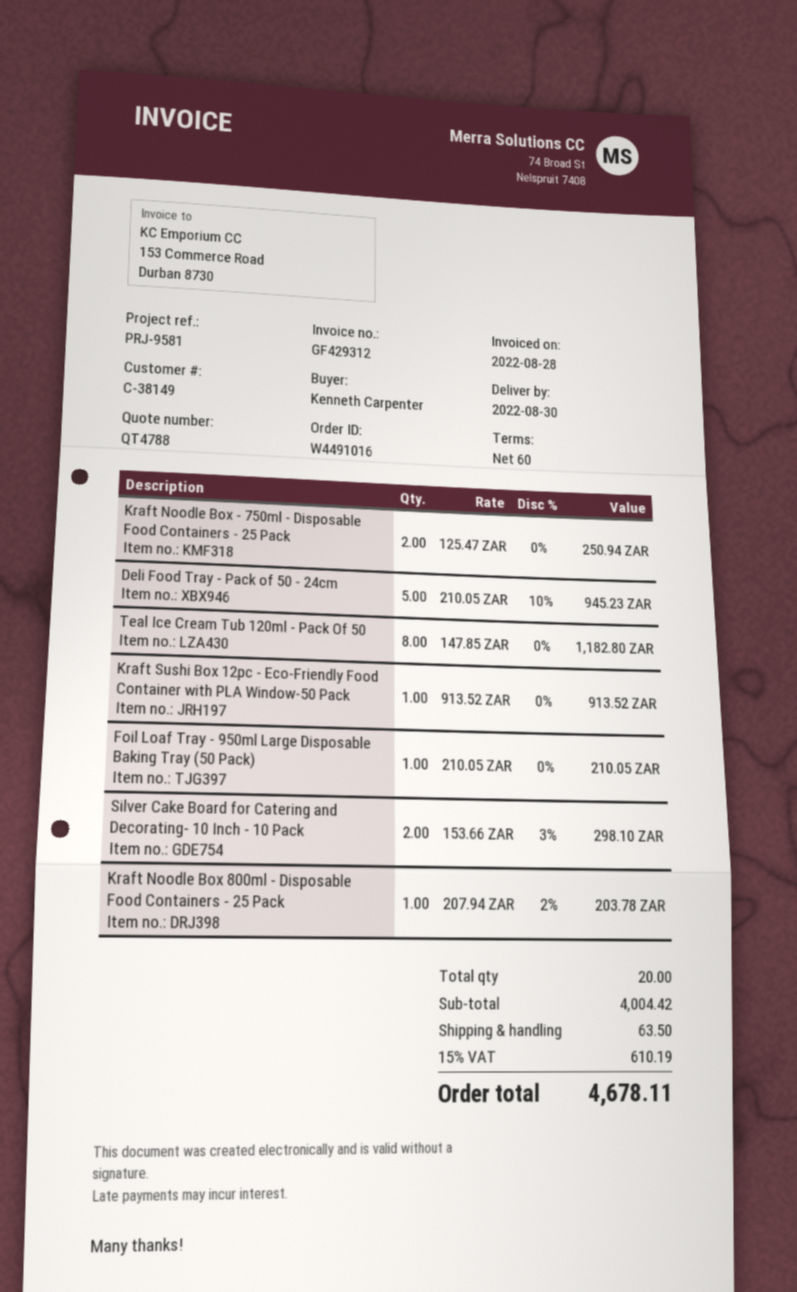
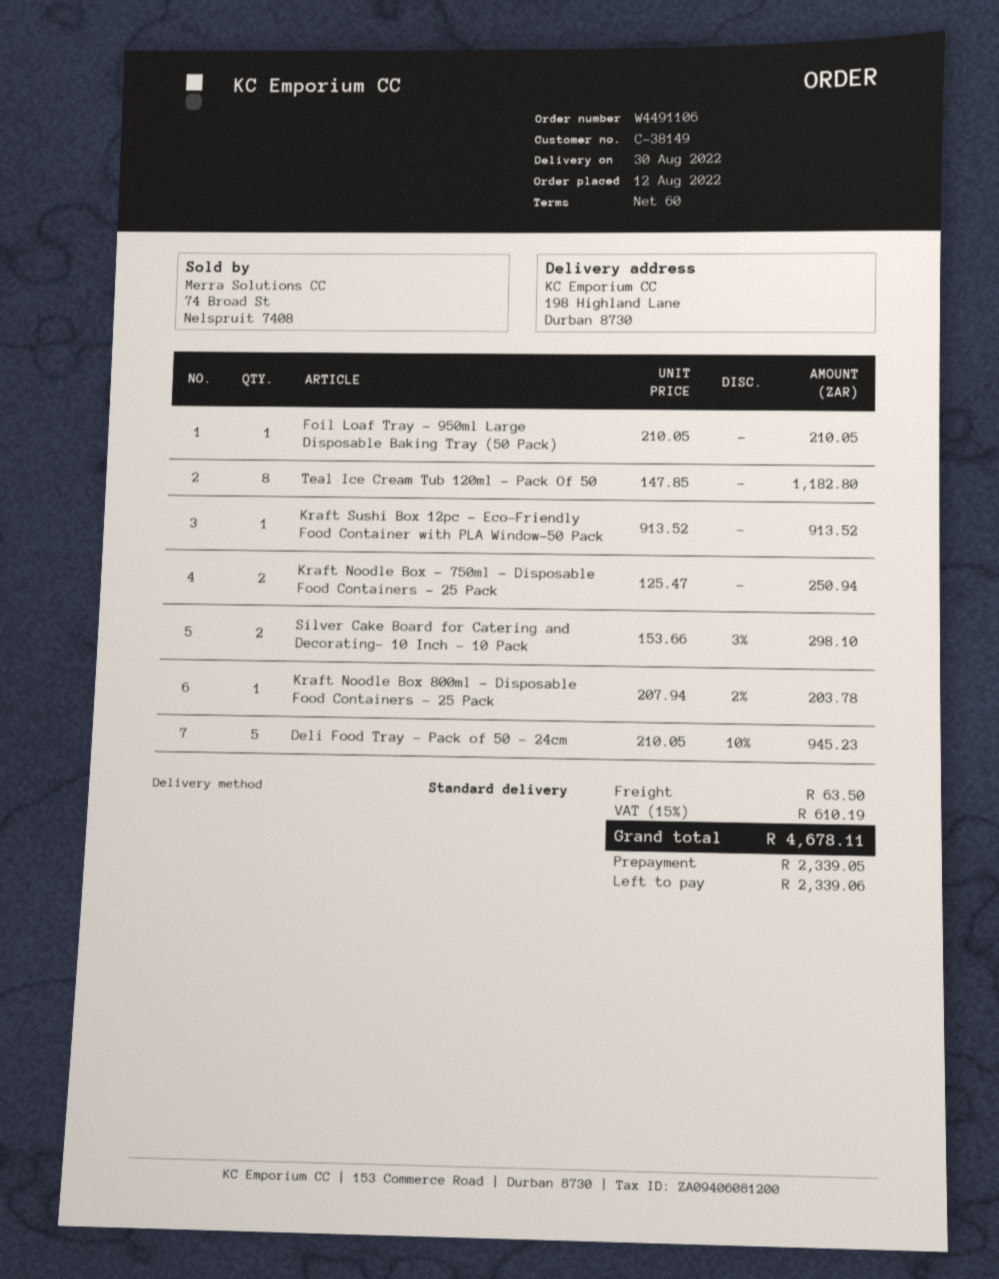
order number: W4491016 -> W4491106

